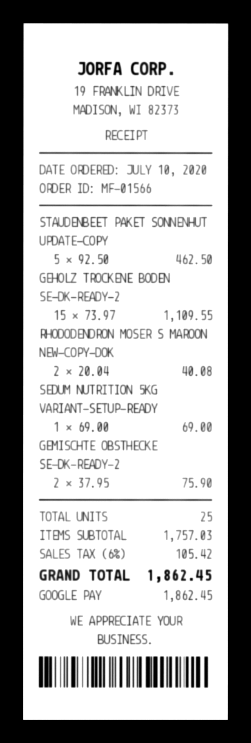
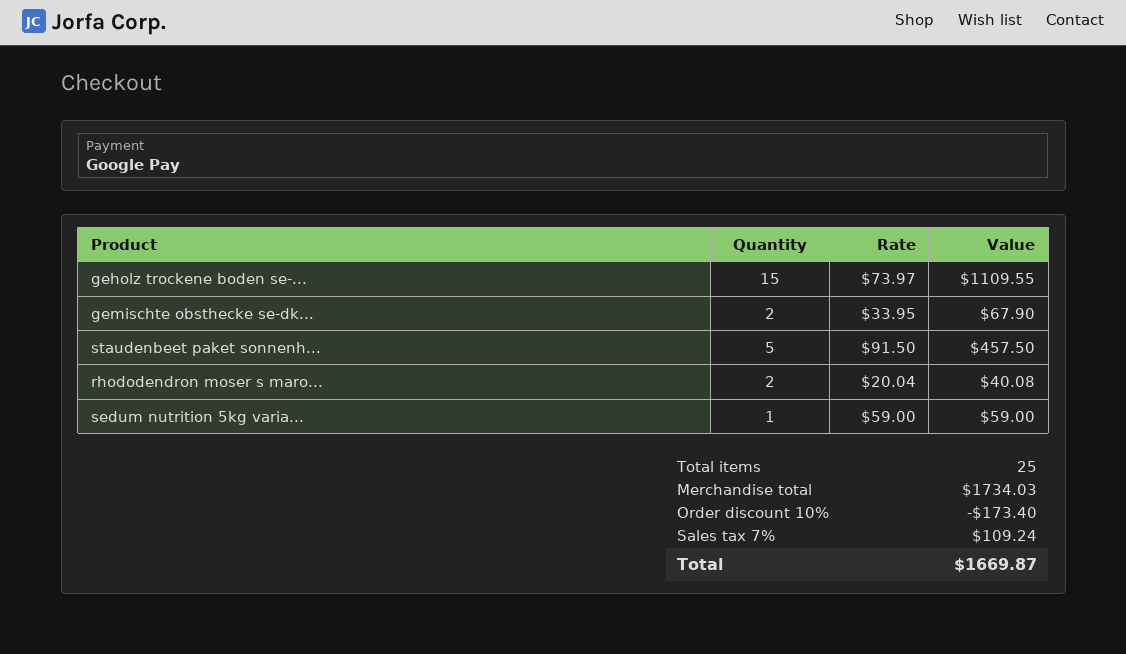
STAUDENBEET PAKET SONNENHUT UPDATE-COPY: 5 x 92.50 = 462.50 -> 5 x 91.50 = 457.50
SEDUM NUTRITION 5KG VARIANT-SETUP-READY: 1 x 69.00 = 69.00 -> 1 x 59.00 = 59.00
GEMISCHTE OBSTHECKE SE-DK-READY-2: 2 x 37.95 = 75.90 -> 2 x 33.95 = 67.90
subtotal: 1757.03 -> 1734.03
discount: none -> 10% = 173.40
tax: 6% = 105.42 -> 7% = 109.24
total: 1862.45 -> 1669.87

